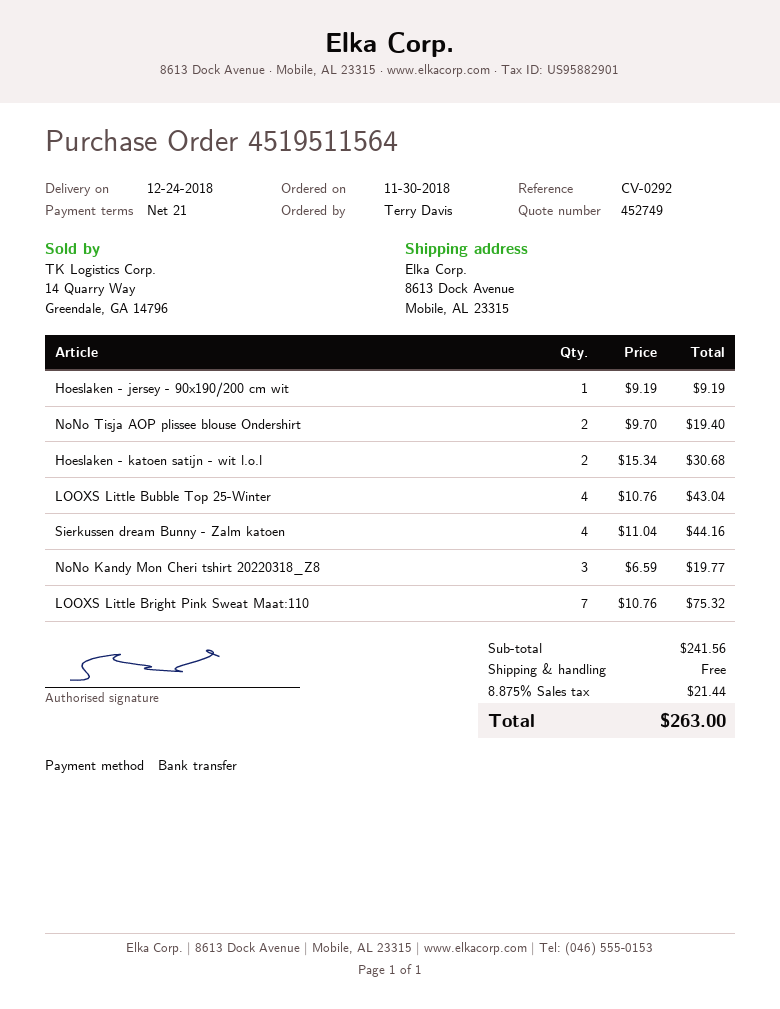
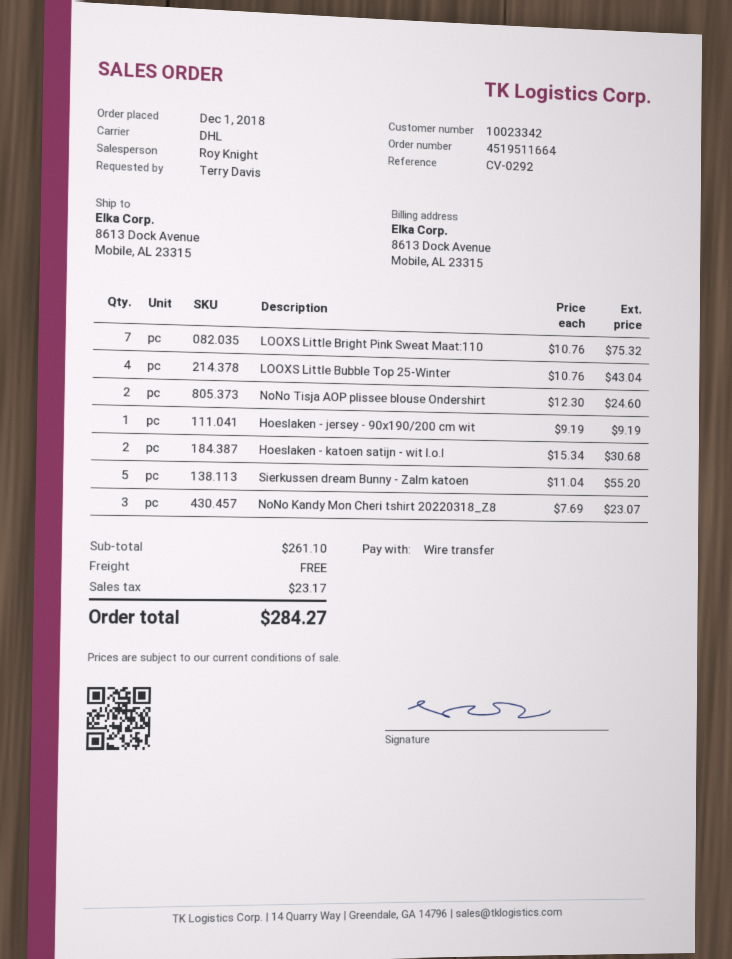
order number: 4519511564 -> 4519511664
order date: 2018-11-30 -> 2018-12-01
NoNo Tisja AOP plissee blouse Ondershirt: 2 x 9.70 = 19.40 -> 2 x 12.30 = 24.60
Sierkussen dream Bunny - Zalm katoen: 4 x 11.04 = 44.16 -> 5 x 11.04 = 55.20
NoNo Kandy Mon Cheri tshirt 20220318_Z8: 3 x 6.59 = 19.77 -> 3 x 7.69 = 23.07
subtotal: 241.56 -> 261.10
tax: 21.44 -> 23.17
total: 263.00 -> 284.27

